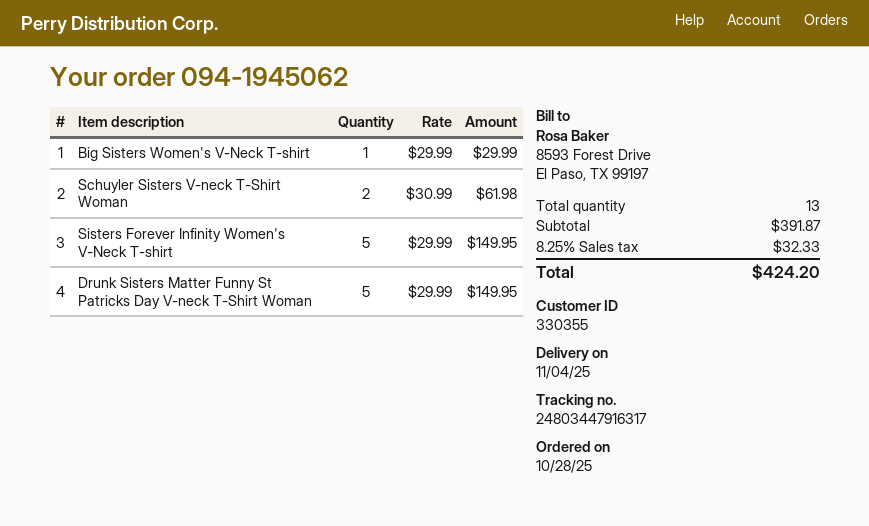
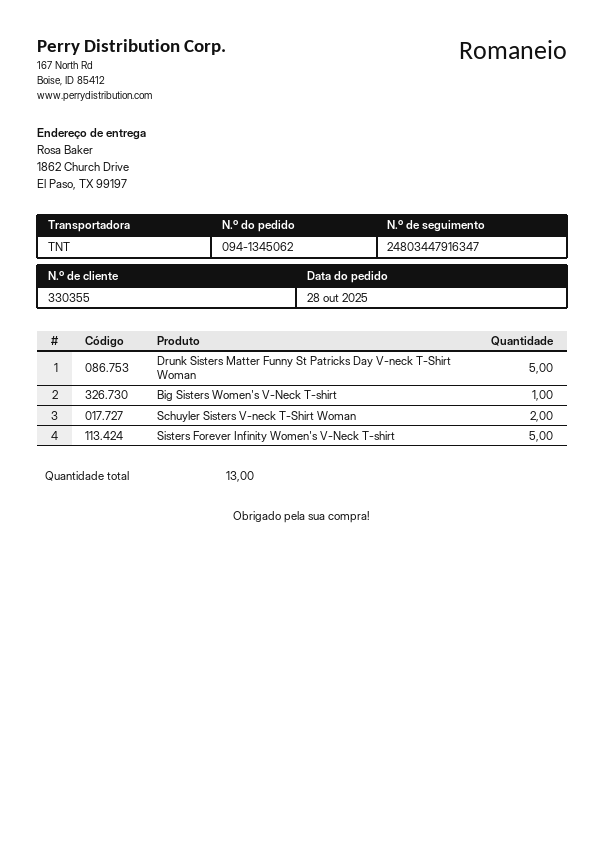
order number: 094-1945062 -> 094-1345062
tracking number: 24803447916317 -> 24803447916347

